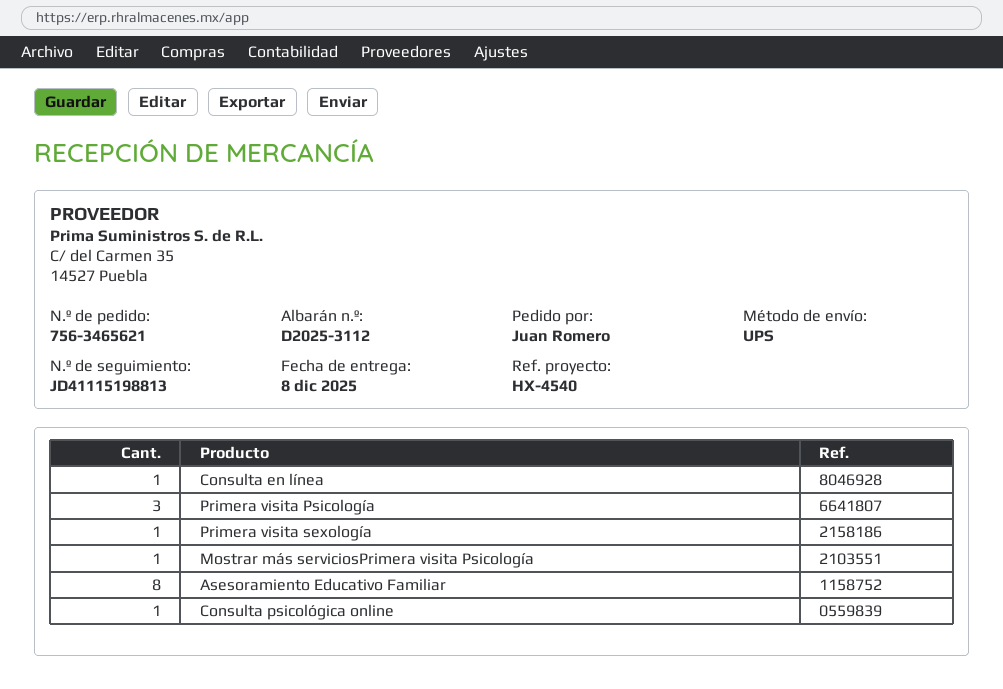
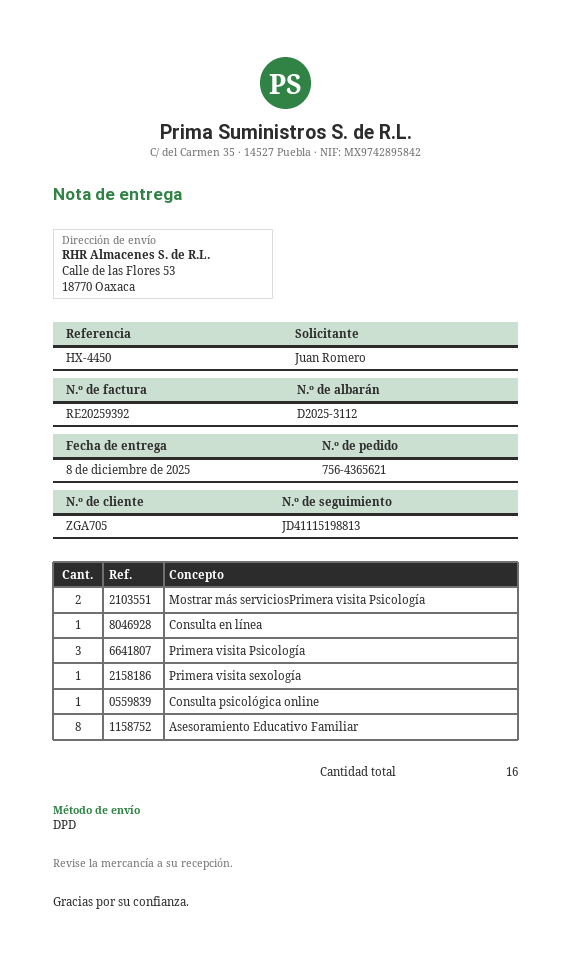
order number: 756-3465621 -> 756-4365621
reference: HX-4540 -> HX-4450
shipping method: UPS -> DPD
Mostrar más serviciosPrimera visita Psicología: 1 -> 2

